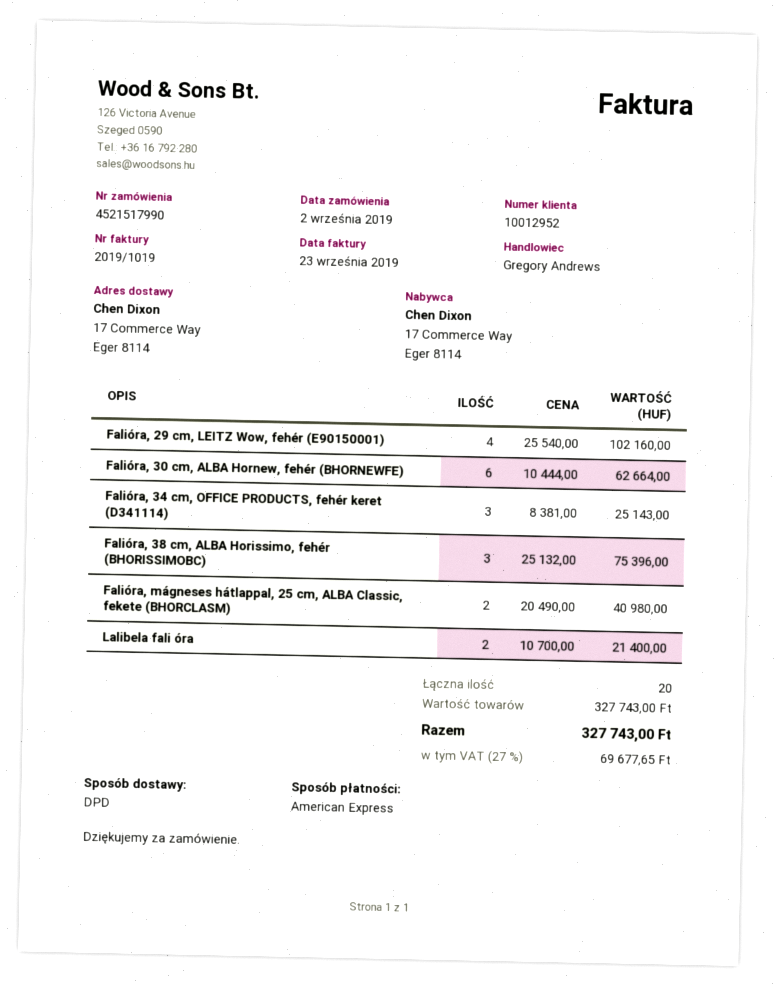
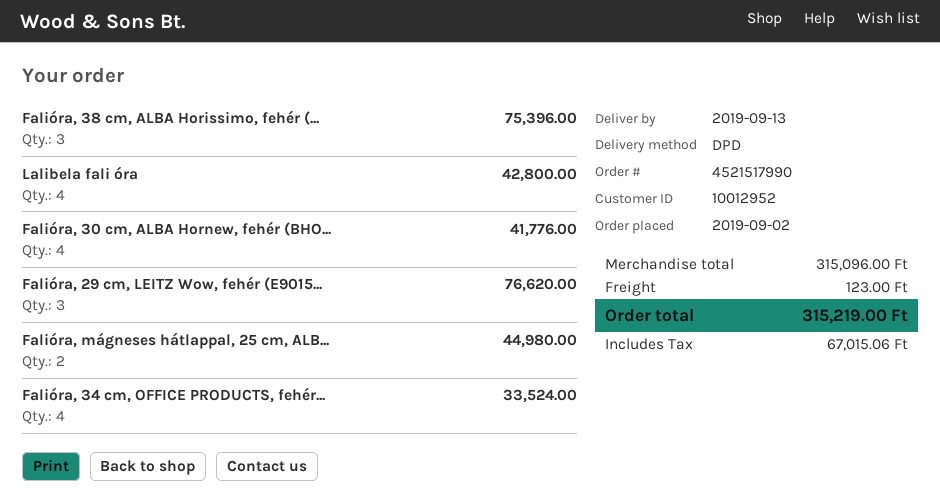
Falióra, 29 cm, LEITZ Wow, fehér (E90150001): 4 for 102160.00 -> 3 for 76620.00
Falióra, 30 cm, ALBA Hornew, fehér (BHORNEWFE): 6 for 62664.00 -> 4 for 41776.00
Falióra, 34 cm, OFFICE PRODUCTS, fehér keret (D341114): 3 for 25143.00 -> 4 for 33524.00
Falióra, mágneses hátlappal, 25 cm, ALBA Classic, fekete (BHORCLASM): 2 for 40980.00 -> 2 for 44980.00
Lalibela fali óra: 2 for 21400.00 -> 4 for 42800.00
subtotal: 327743.00 -> 315096.00
shipping: none -> 123.00
tax: 69677.65 -> 67015.06
total: 327743.00 -> 315219.00

